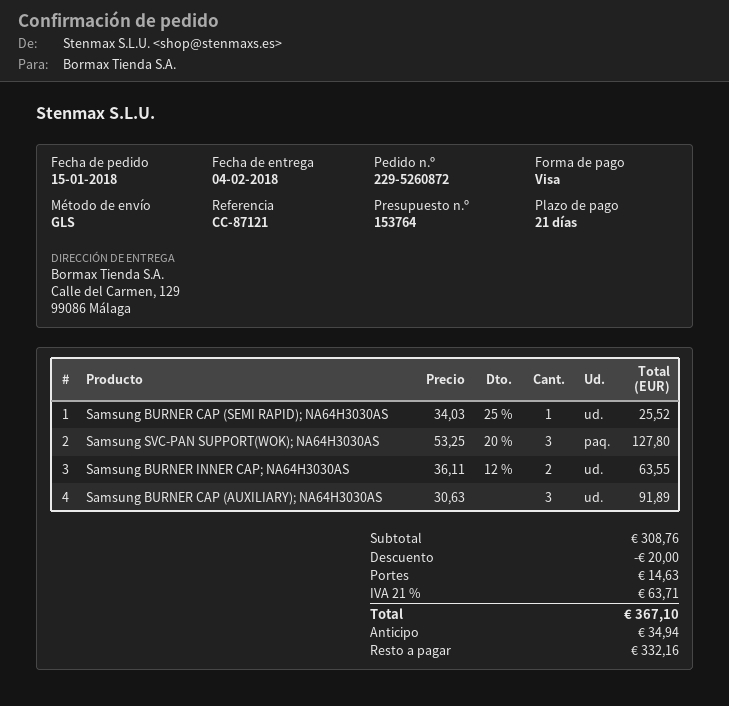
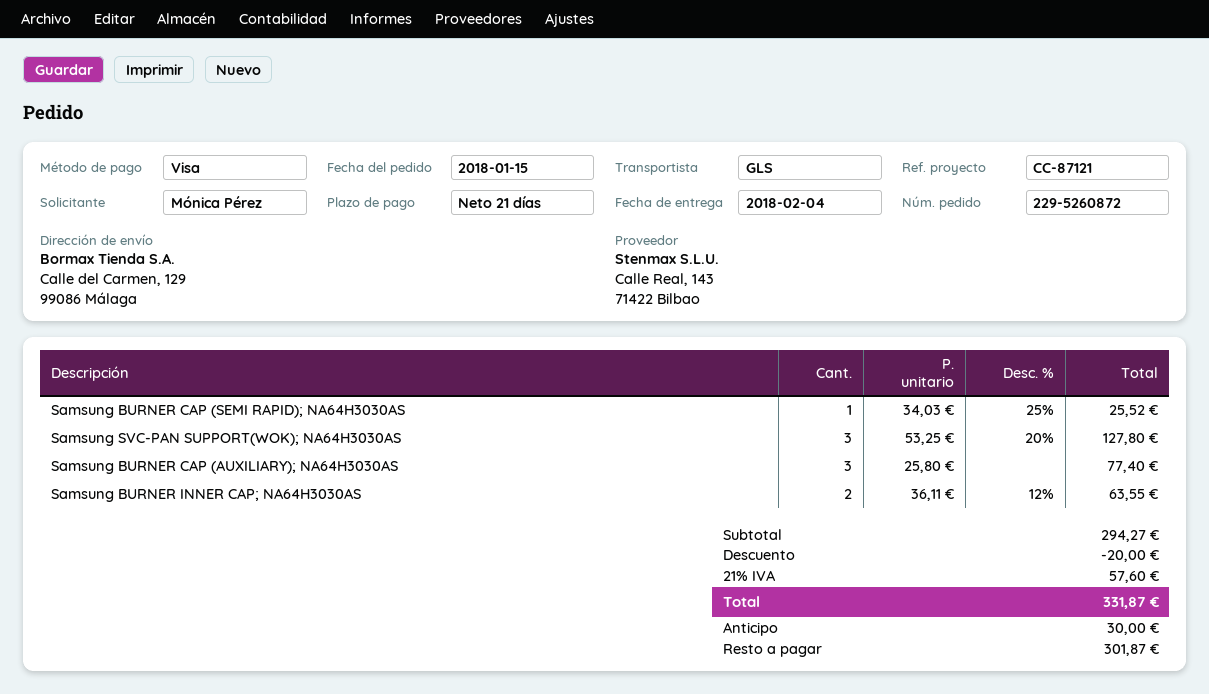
Samsung BURNER CAP (AUXILIARY); NA64H3030AS: 3 x 30.63 = 91.89 -> 3 x 25.80 = 77.40
subtotal: 308.76 -> 294.27
shipping: 14.63 -> none
tax: 21% = 63.71 -> 21% = 57.60
total: 367.10 -> 331.87
deposit: 34.94 -> 30.00
balance: 332.16 -> 301.87

